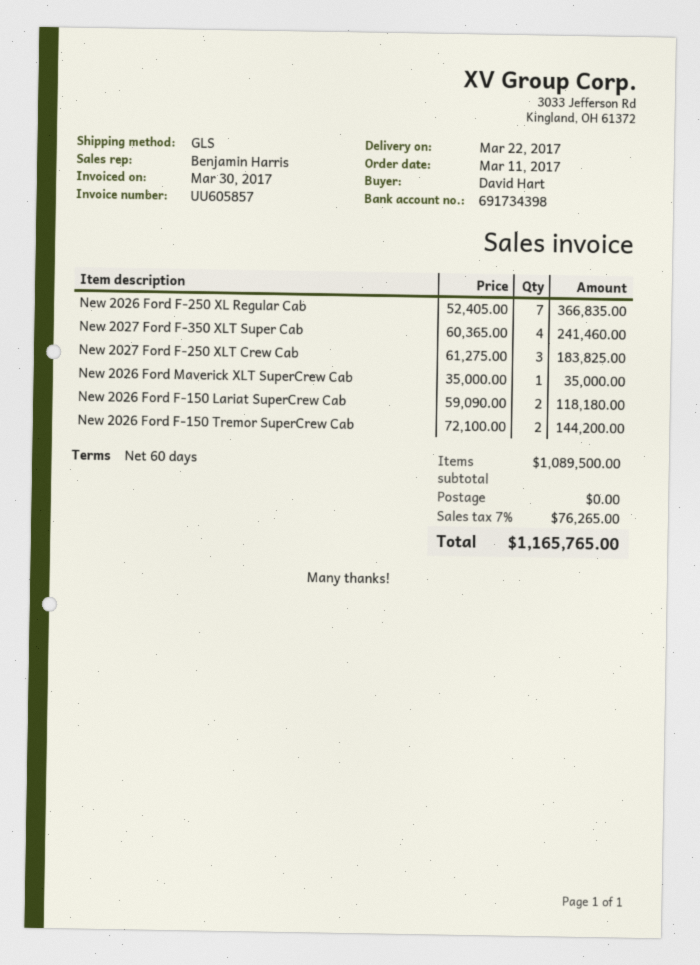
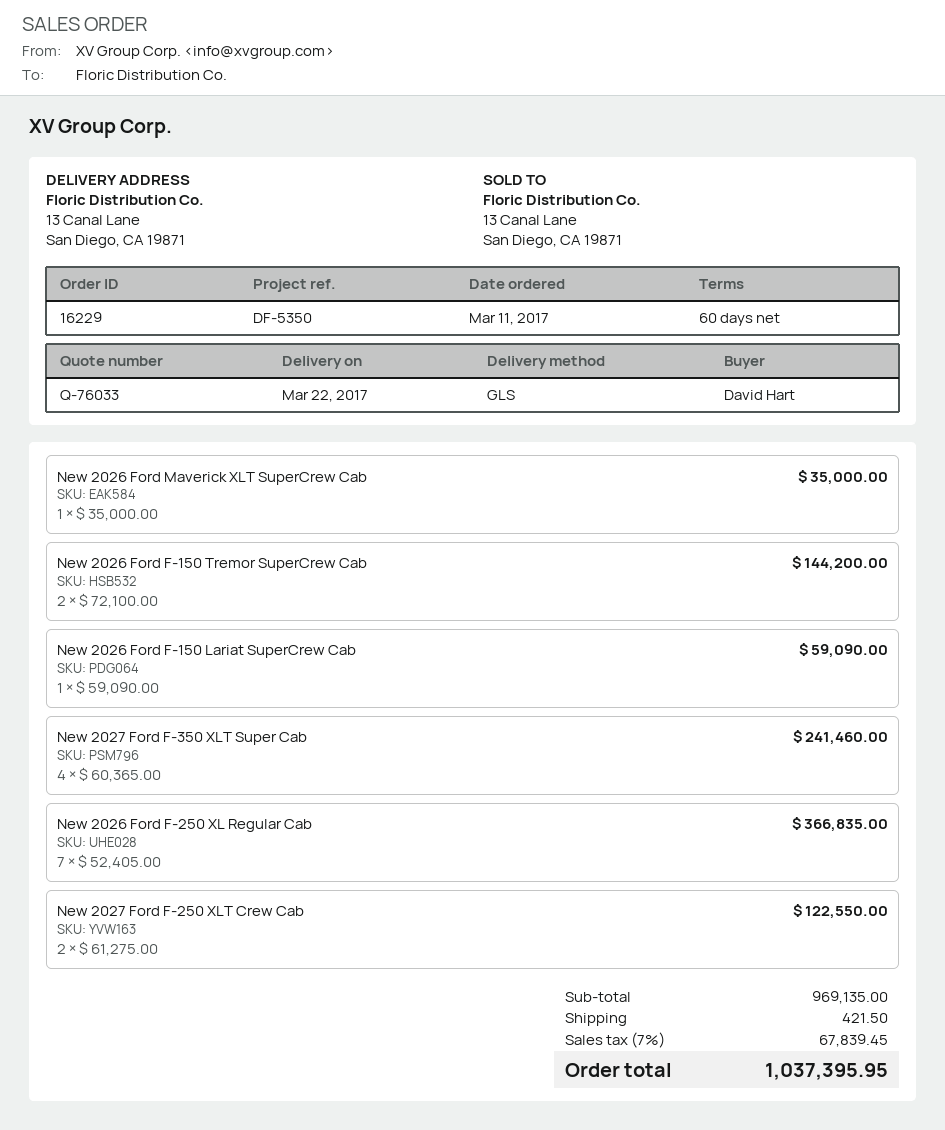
New 2027 Ford F-250 XLT Crew Cab: 3 x 61275.00 = 183825.00 -> 2 x 61275.00 = 122550.00
New 2026 Ford F-150 Lariat SuperCrew Cab: 2 x 59090.00 = 118180.00 -> 1 x 59090.00 = 59090.00
subtotal: 1089500.00 -> 969135.00
shipping: 0.00 -> 421.50
tax: 7% = 76265.00 -> 7% = 67839.45
total: 1165765.00 -> 1037395.95

